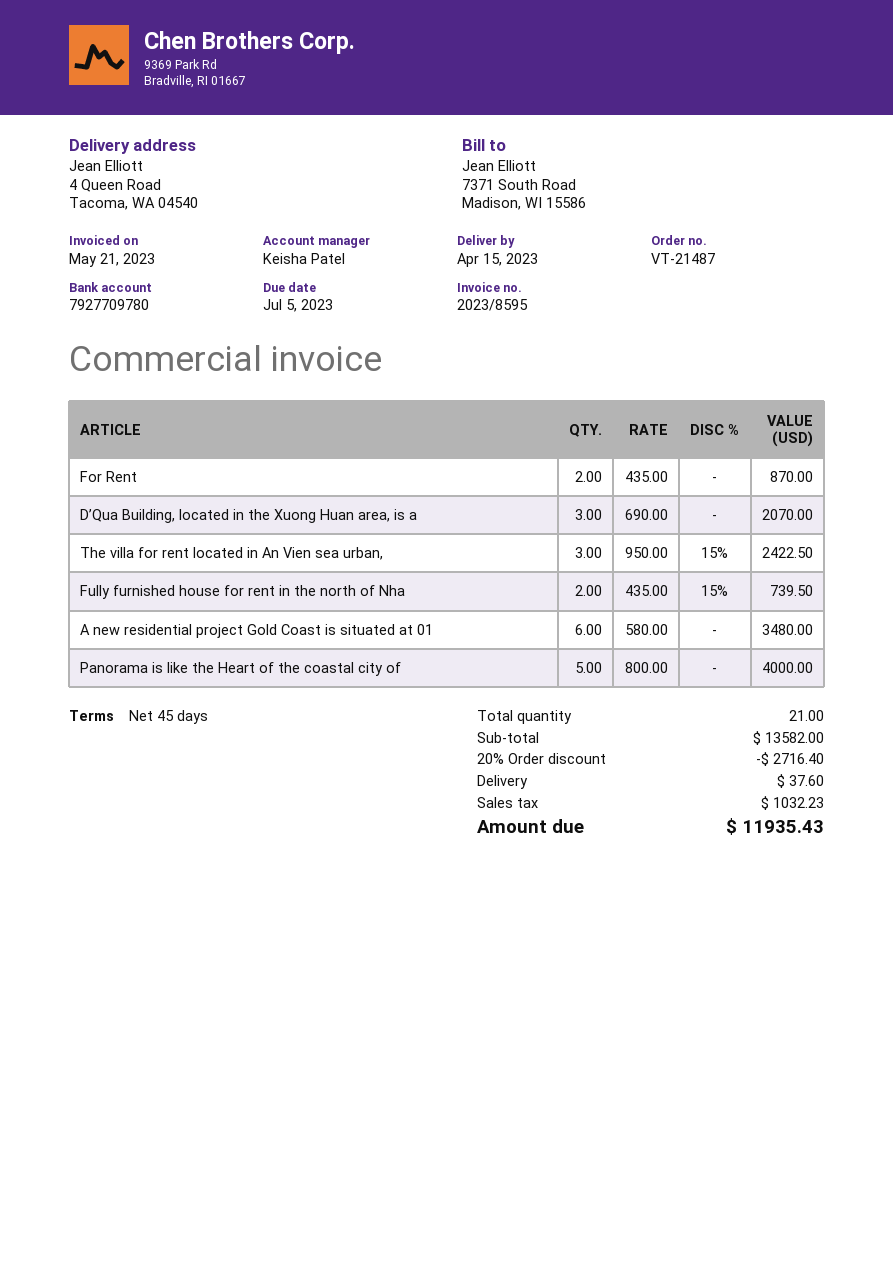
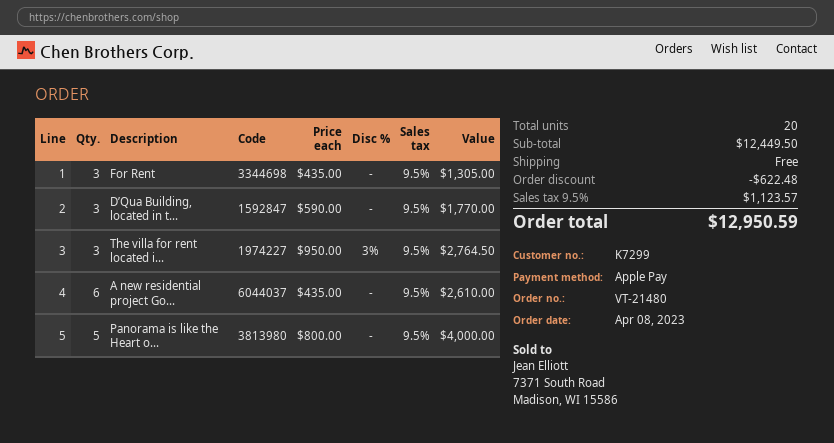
order number: VT-21487 -> VT-21480
For Rent: 2 x 435.00 = 870.00 -> 3 x 435.00 = 1305.00
D’Qua Building, located in the Xuong Huan area, is a: 3 x 690.00 = 2070.00 -> 3 x 590.00 = 1770.00
The villa for rent located in An Vien sea urban,: 3 x 950.00 - 15% = 2422.50 -> 3 x 950.00 - 3% = 2764.50
Fully furnished house for rent in the north of Nha: 2 x 435.00 - 15% = 739.50 -> none
A new residential project Gold Coast is situated at 01: 6 x 580.00 = 3480.00 -> 6 x 435.00 = 2610.00
total quantity: 21 -> 20
subtotal: 13582.00 -> 12449.50
discount: 2716.40 -> 622.48
shipping: 37.60 -> 0.00
tax: 1032.23 -> 1123.57
total: 11935.43 -> 12950.59

